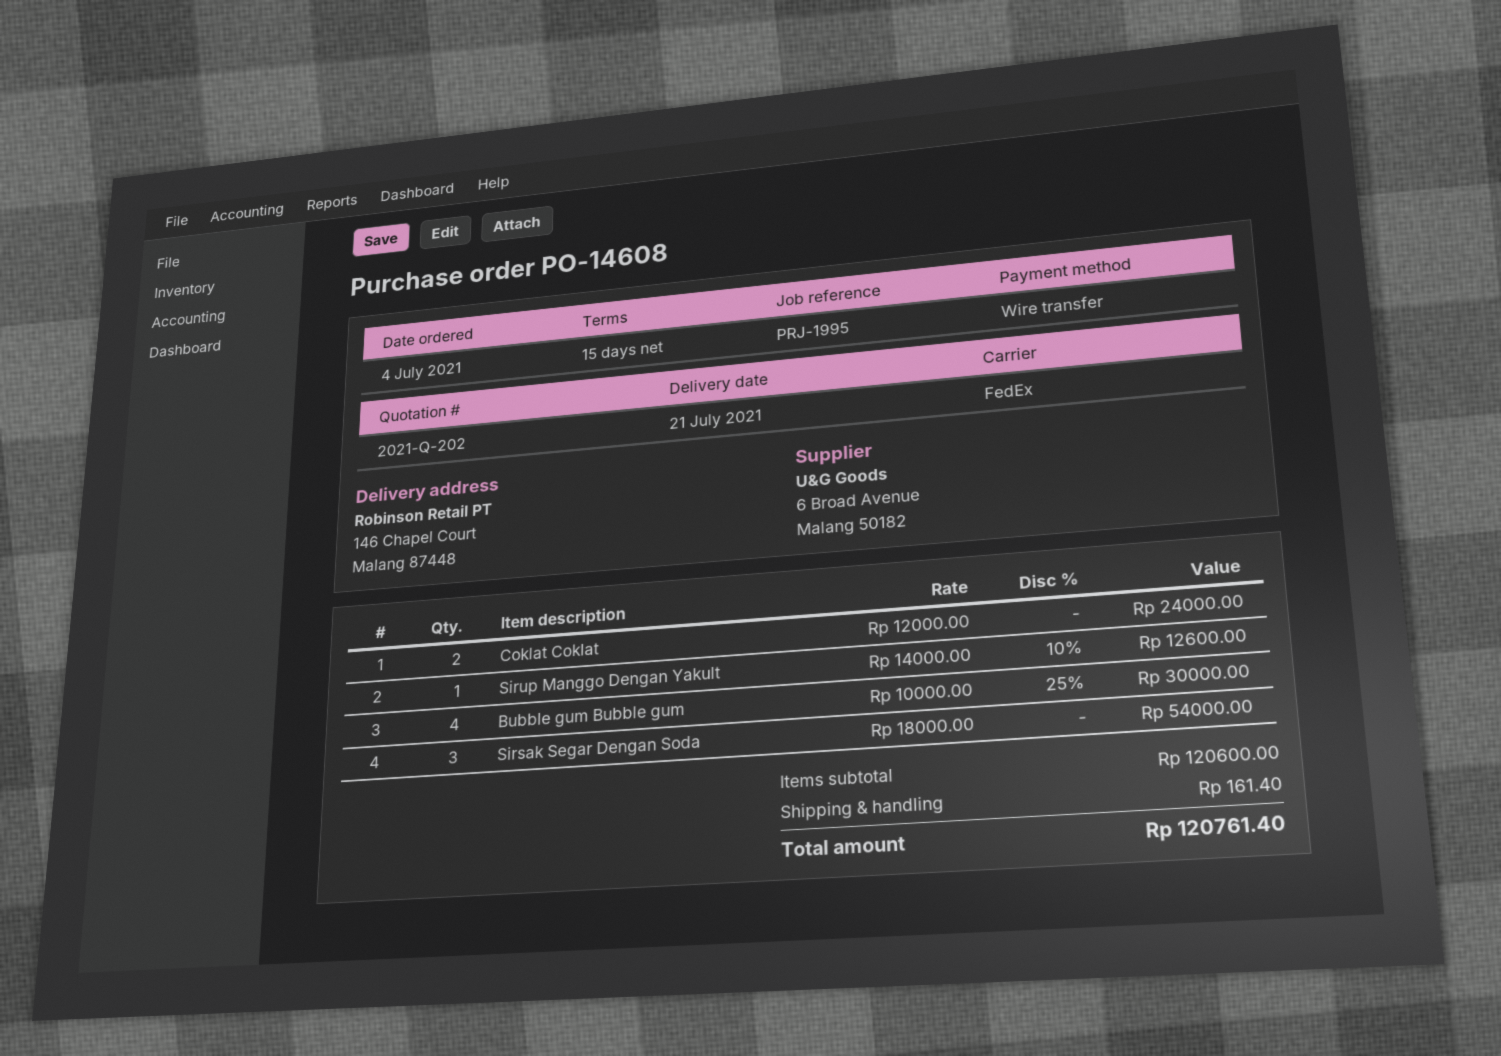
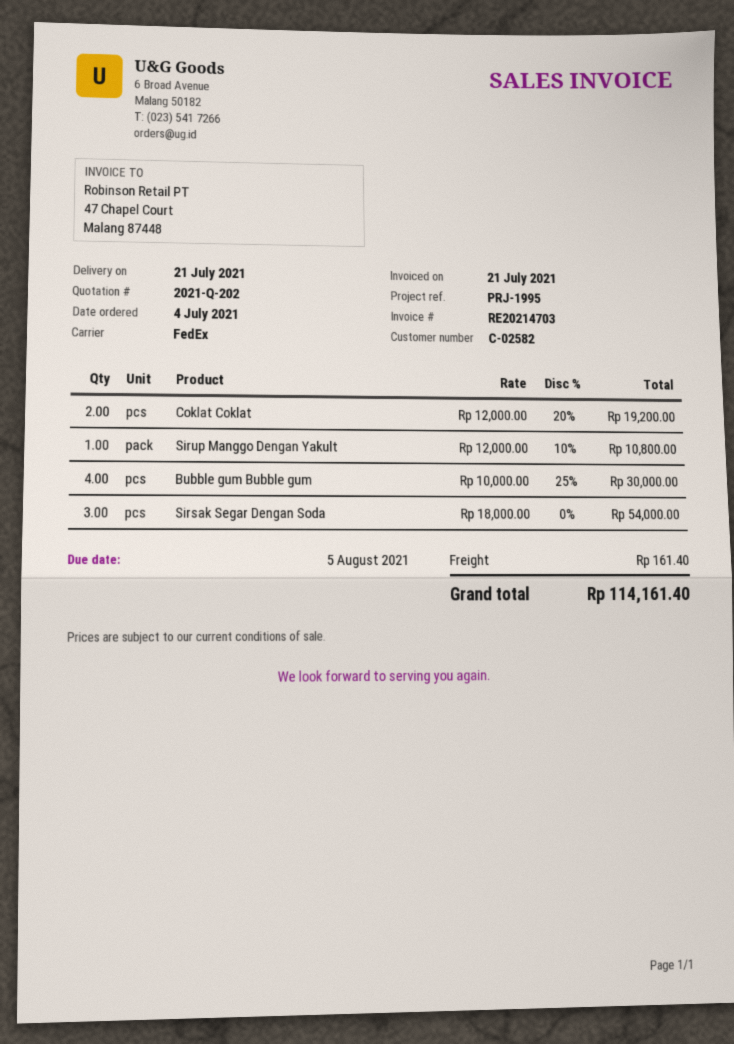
Coklat Coklat: 2 x 12000.00 = 24000.00 -> 2 x 12000.00 - 20% = 19200.00
Sirup Manggo Dengan Yakult: 1 x 14000.00 - 10% = 12600.00 -> 1 x 12000.00 - 10% = 10800.00
total: 120761.40 -> 114161.40

